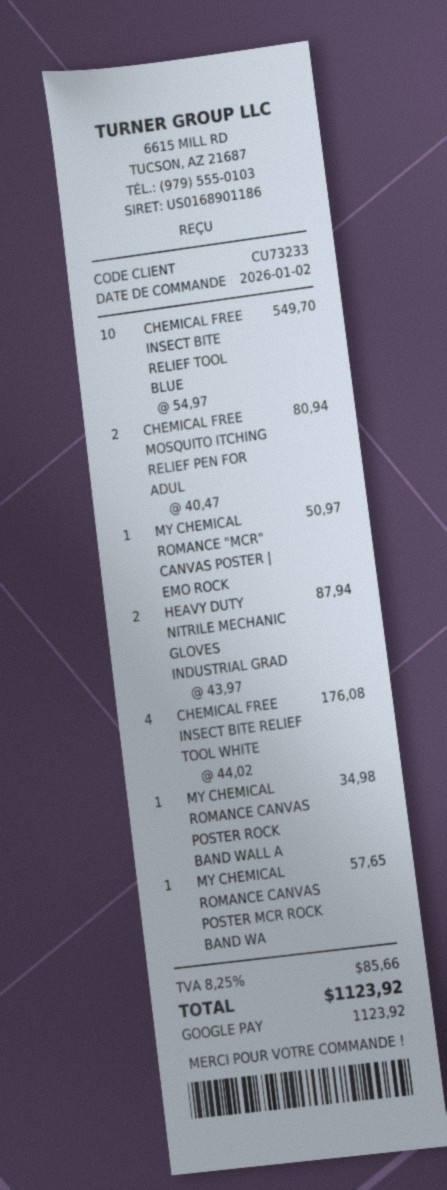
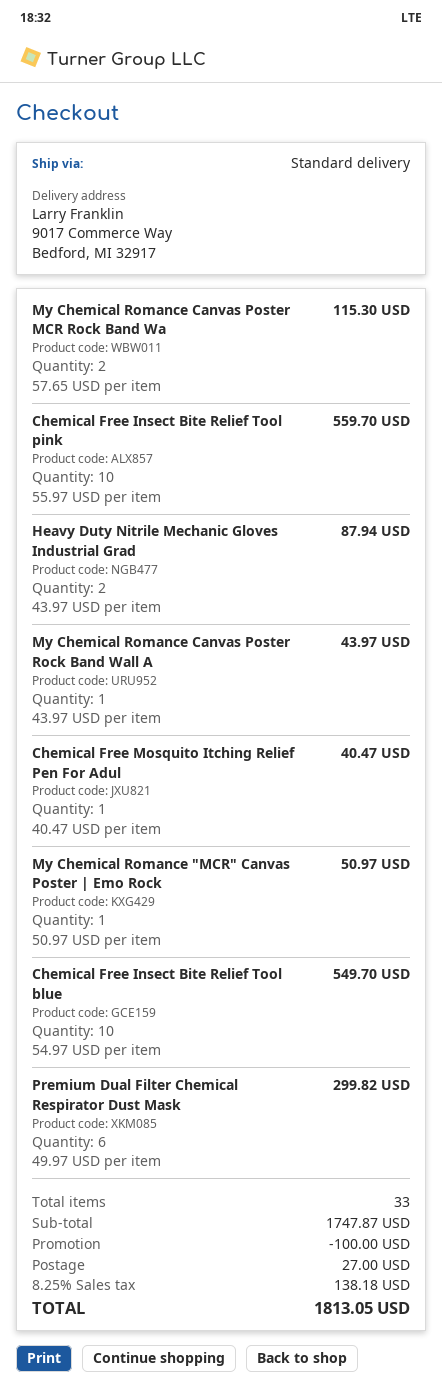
CHEMICAL FREE MOSQUITO ITCHING RELIEF PEN FOR ADUL: 2 x 40.47 = 80.94 -> 1 x 40.47 = 40.47
CHEMICAL FREE INSECT BITE RELIEF TOOL WHITE: 4 x 44.02 = 176.08 -> none
MY CHEMICAL ROMANCE CANVAS POSTER ROCK BAND WALL A: 1 x 34.98 = 34.98 -> 1 x 43.97 = 43.97
MY CHEMICAL ROMANCE CANVAS POSTER MCR ROCK BAND WA: 1 x 57.65 = 57.65 -> 2 x 57.65 = 115.30
Chemical Free Insect Bite Relief Tool pink: none -> 10 x 55.97 = 559.70
Premium Dual Filter Chemical Respirator Dust Mask: none -> 6 x 49.97 = 299.82
discount: none -> 100.00
shipping: none -> 27.00
tax: 8.25% = 85.66 -> 8.25% = 138.18
total: 1123.92 -> 1813.05

